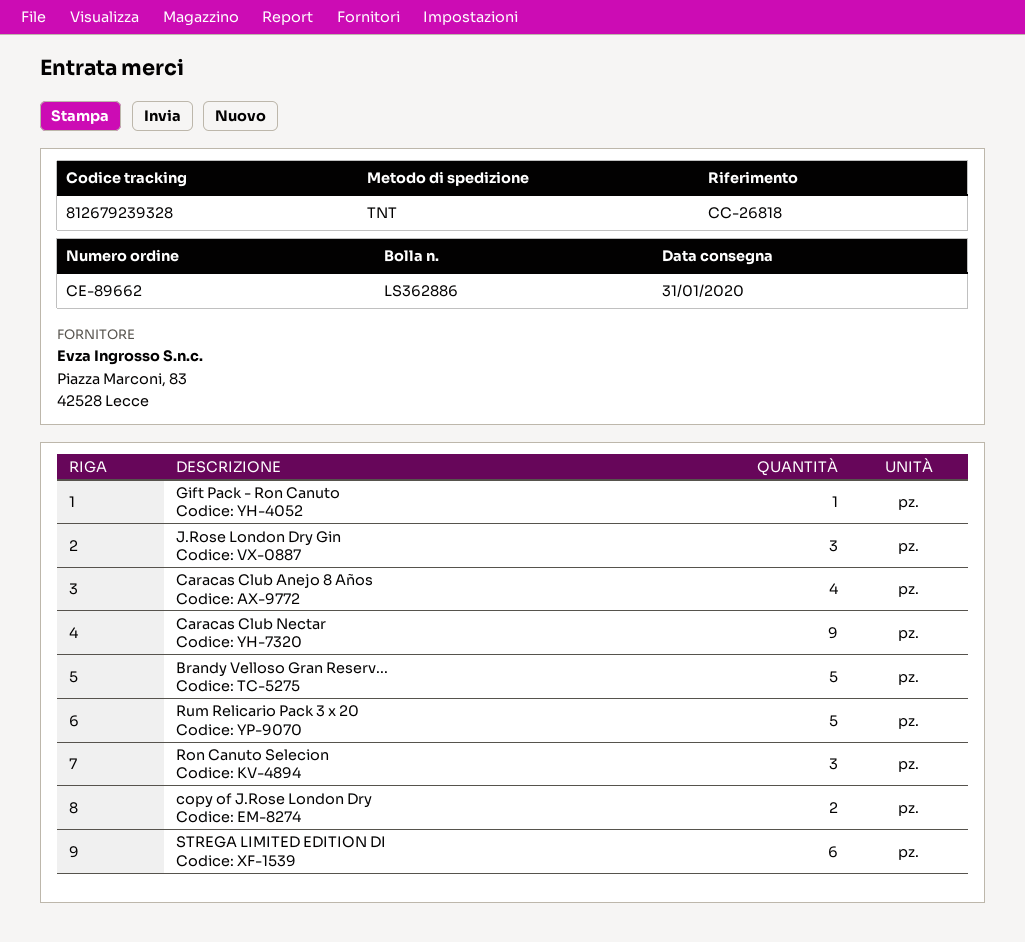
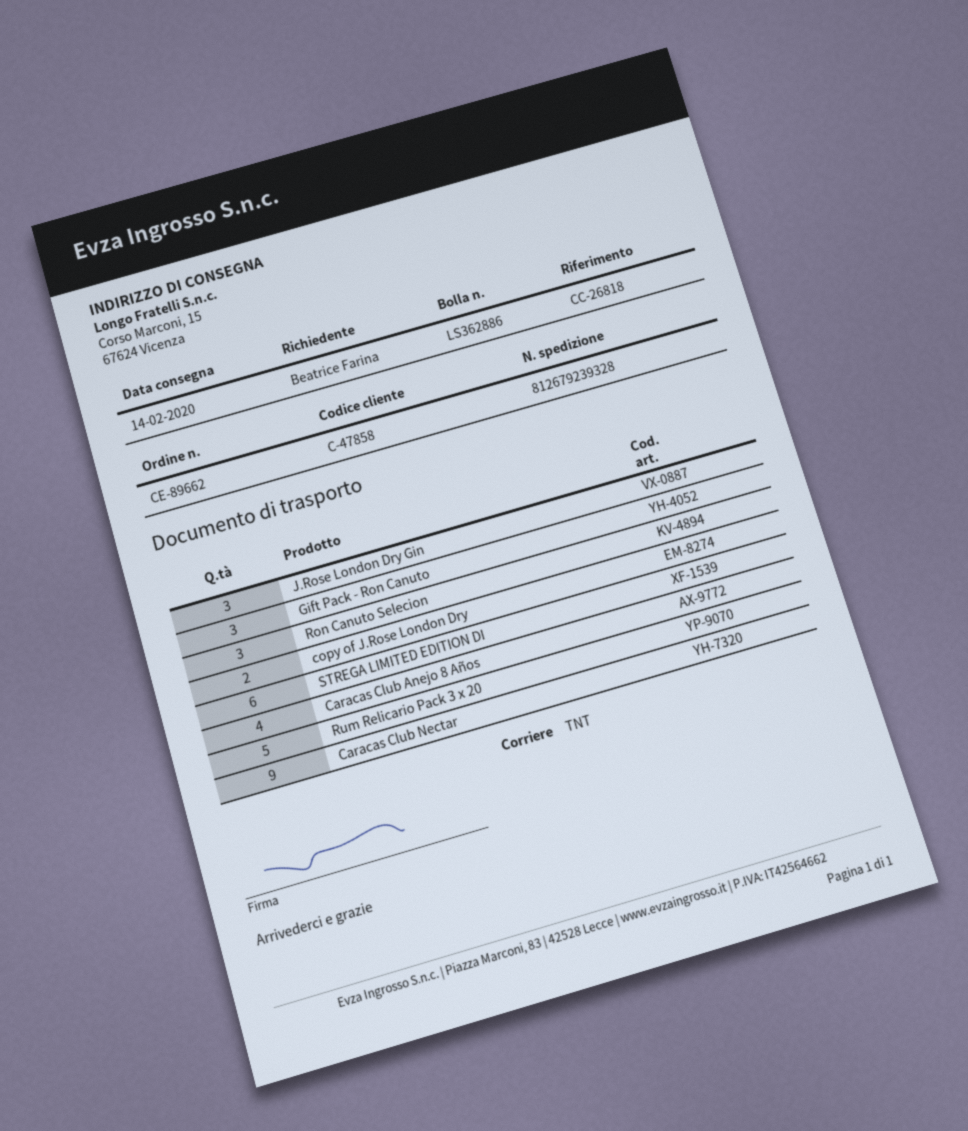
delivery date: 2020-01-31 -> 2020-02-14
Gift Pack - Ron Canuto: 1 -> 3
Brandy Velloso Gran Reserv...: 5 -> none

